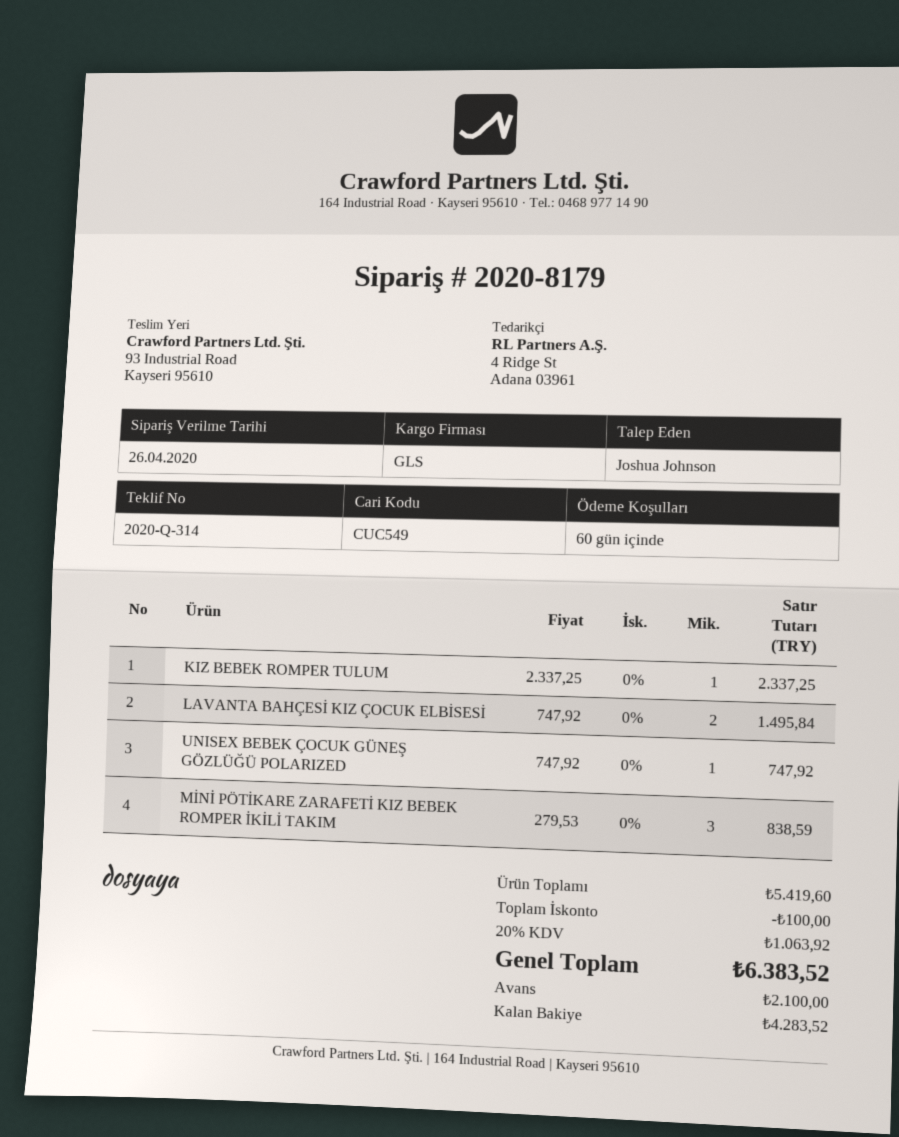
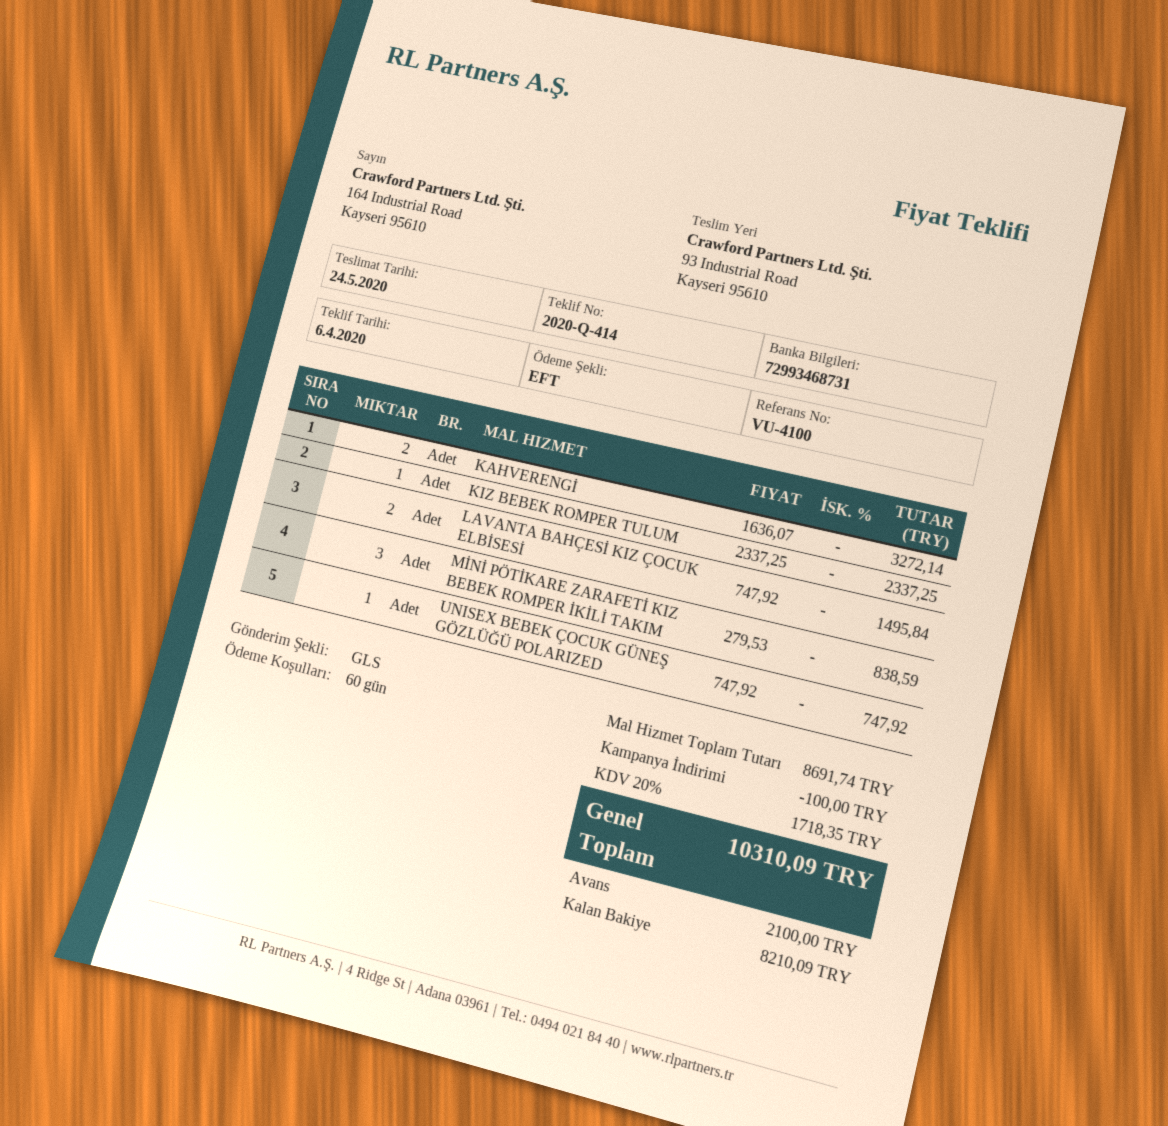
quote number: 2020-Q-314 -> 2020-Q-414
KAHVERENGİ: none -> 2 x 1636.07 = 3272.14
subtotal: 5419.60 -> 8691.74
tax: 20% = 1063.92 -> 20% = 1718.35
total: 6383.52 -> 10310.09
balance: 4283.52 -> 8210.09

